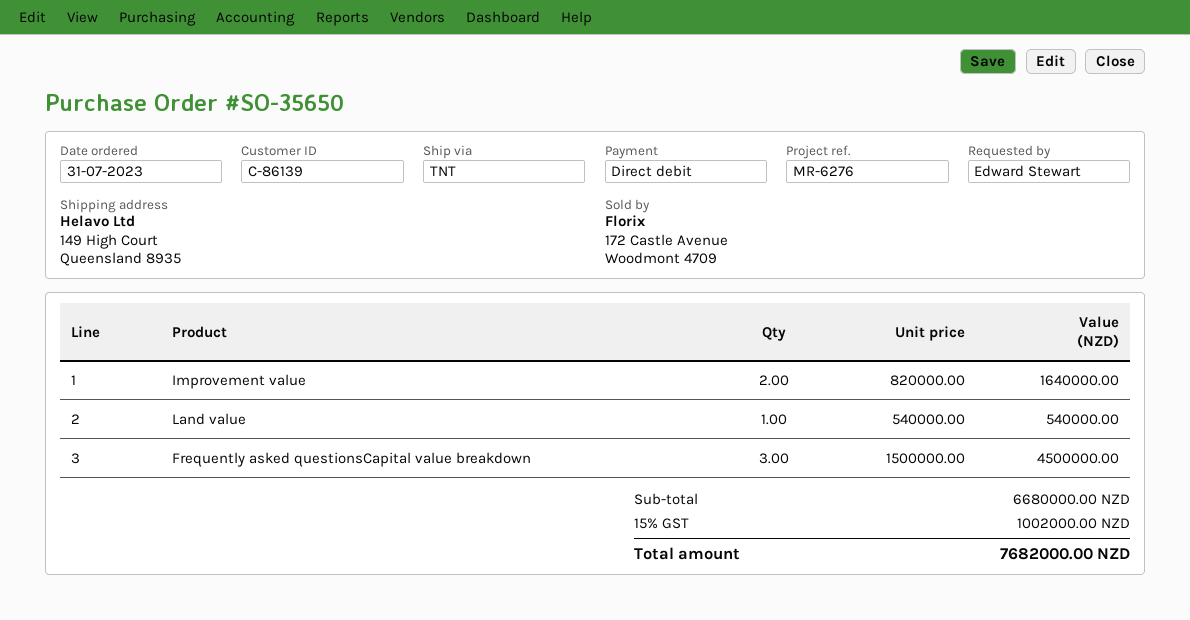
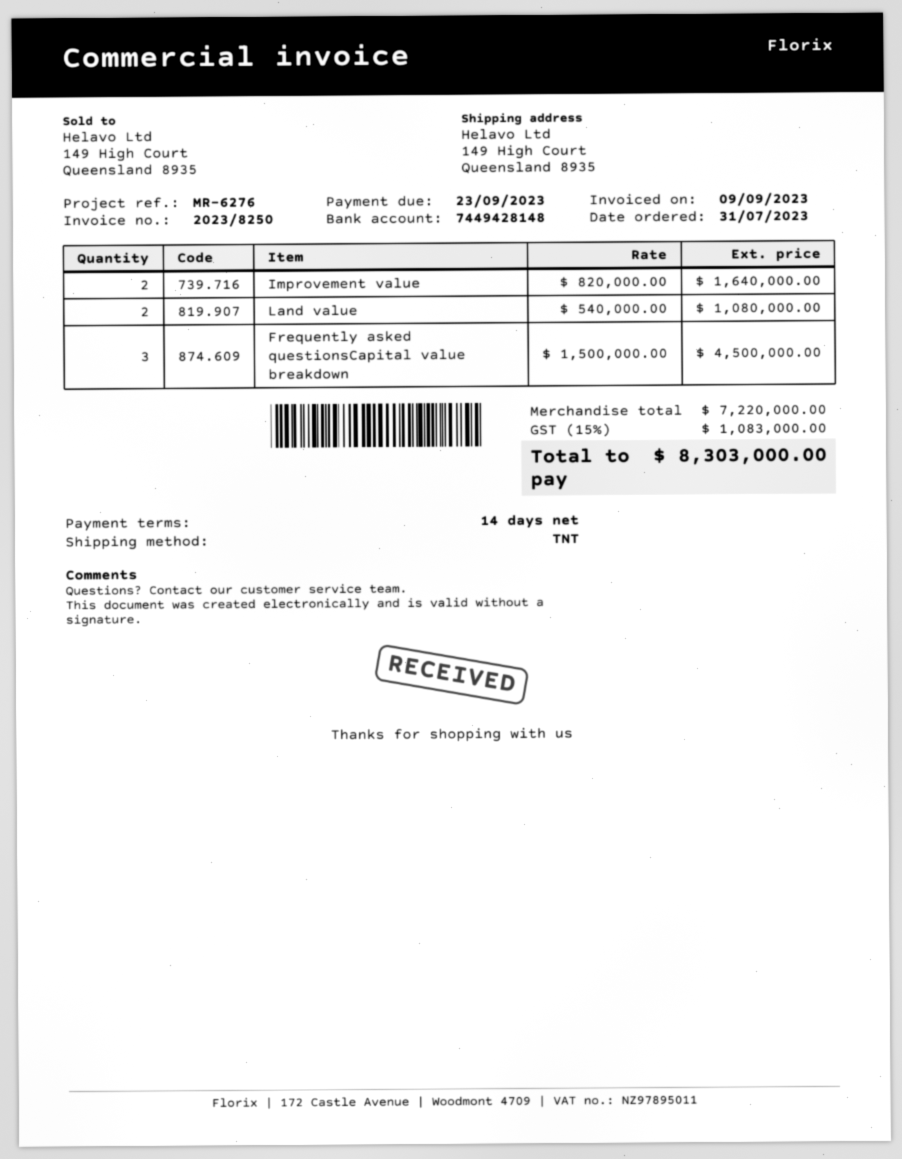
Land value: 1 x 540000.00 = 540000.00 -> 2 x 540000.00 = 1080000.00
subtotal: 6680000.00 -> 7220000.00
tax: 15% = 1002000.00 -> 15% = 1083000.00
total: 7682000.00 -> 8303000.00

